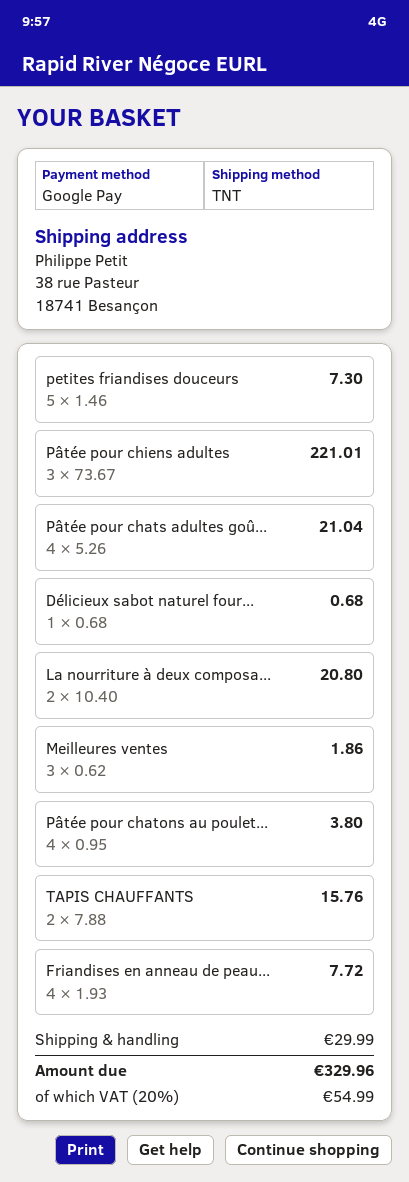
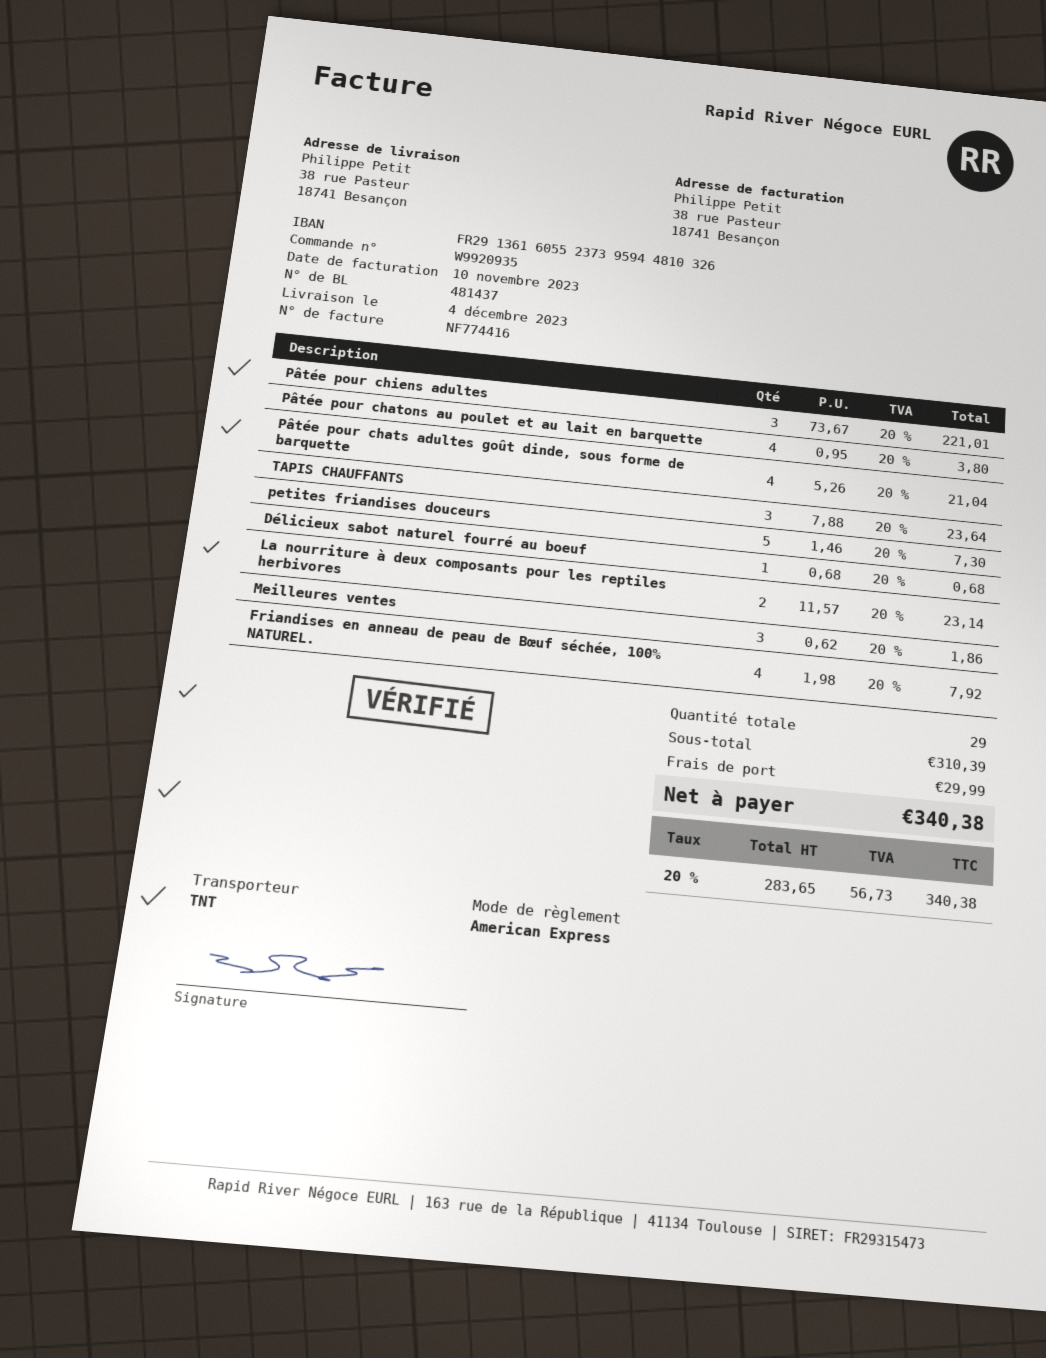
payment method: Google Pay -> American Express
La nourriture à deux composa...: 2 x 10.40 = 20.80 -> 2 x 11.57 = 23.14
TAPIS CHAUFFANTS: 2 x 7.88 = 15.76 -> 3 x 7.88 = 23.64
Friandises en anneau de peau...: 4 x 1.93 = 7.72 -> 4 x 1.98 = 7.92
tax: 20% = 54.99 -> 20% = 56.73
total: 329.96 -> 340.38

